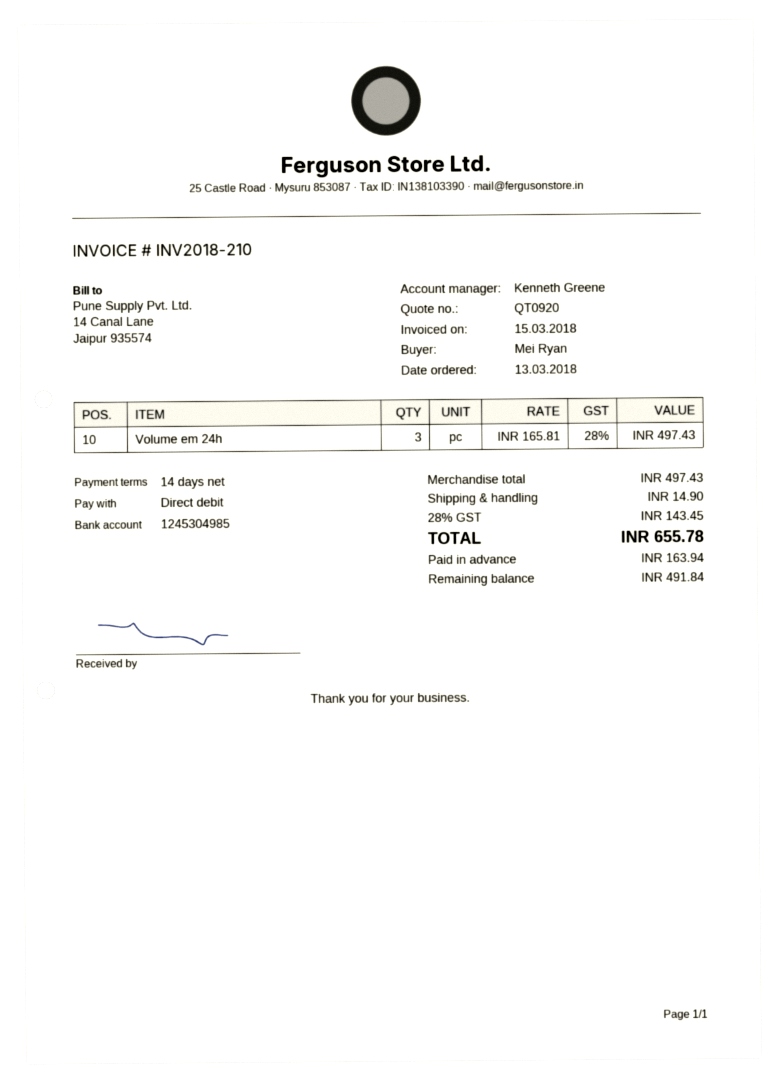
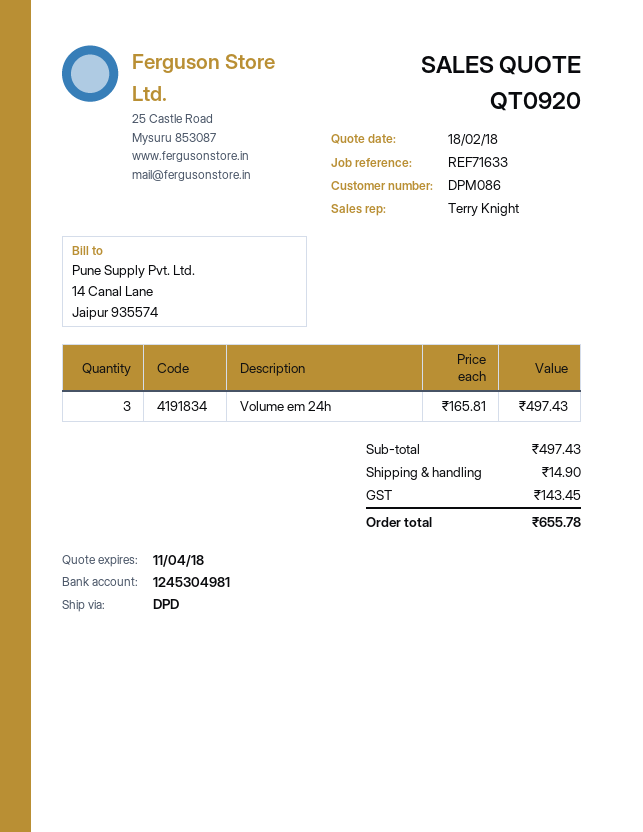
sales rep: Kenneth Greene -> Terry Knight
bank account: 1245304985 -> 1245304981

